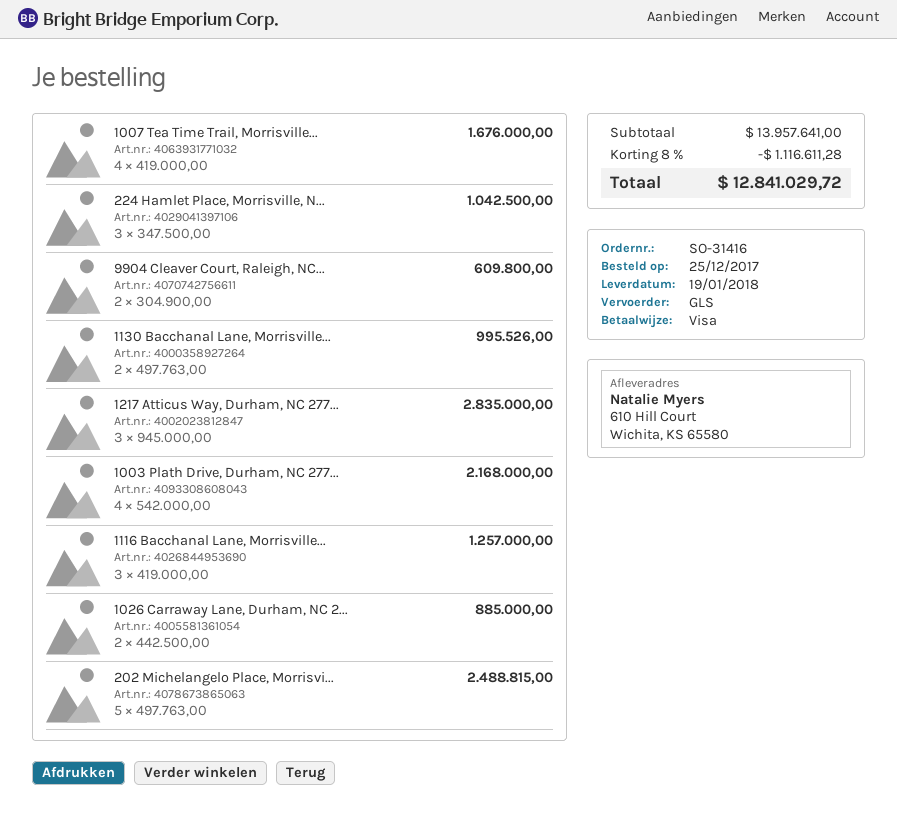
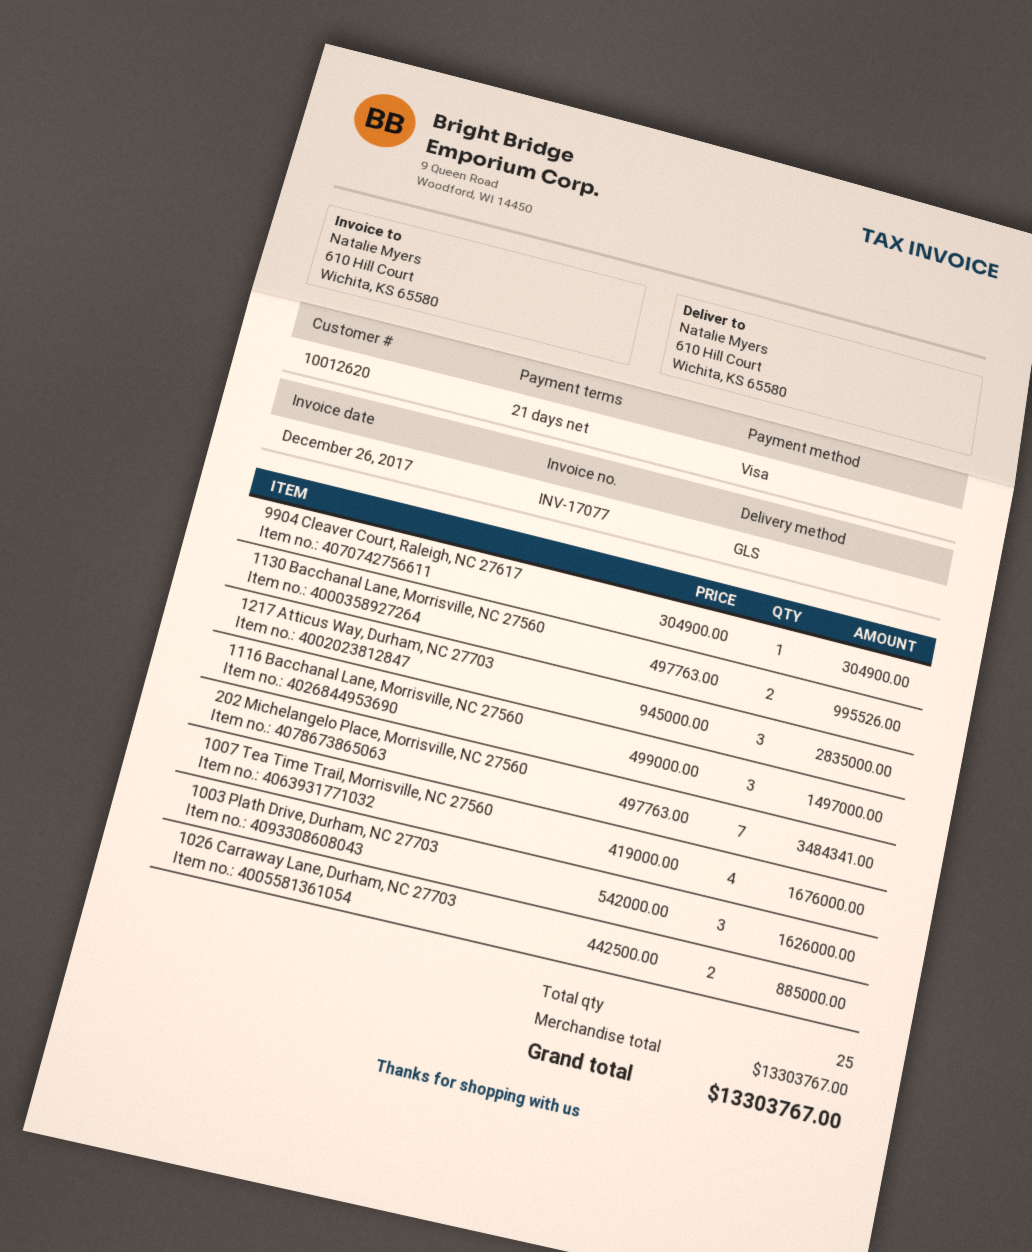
224 Hamlet Place, Morrisville, N...: 3 x 347500.00 = 1042500.00 -> none
9904 Cleaver Court, Raleigh, NC...: 2 x 304900.00 = 609800.00 -> 1 x 304900.00 = 304900.00
1003 Plath Drive, Durham, NC 277...: 4 x 542000.00 = 2168000.00 -> 3 x 542000.00 = 1626000.00
1116 Bacchanal Lane, Morrisville...: 3 x 419000.00 = 1257000.00 -> 3 x 499000.00 = 1497000.00
202 Michelangelo Place, Morrisvi...: 5 x 497763.00 = 2488815.00 -> 7 x 497763.00 = 3484341.00
subtotal: 13957641.00 -> 13303767.00
discount: 8% = 1116611.28 -> none
total: 12841029.72 -> 13303767.00

